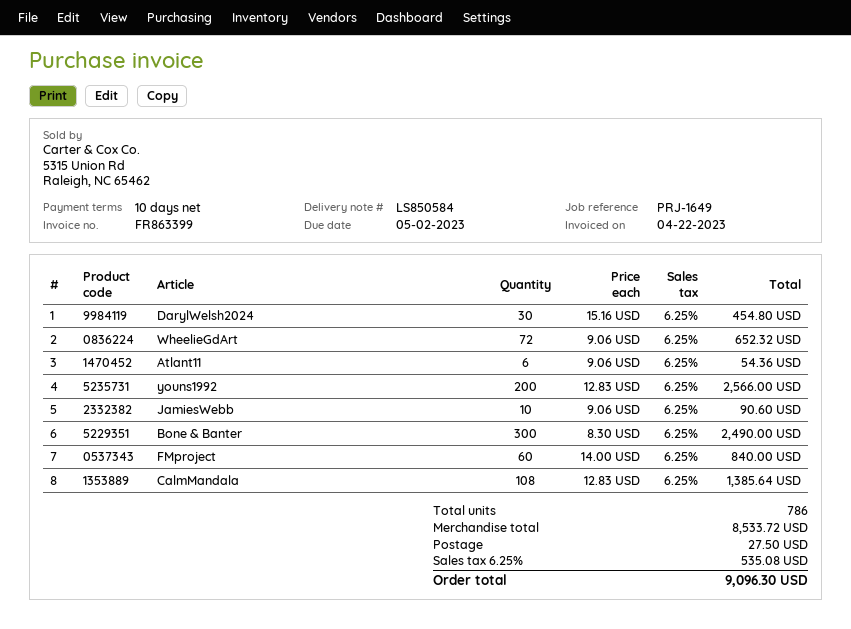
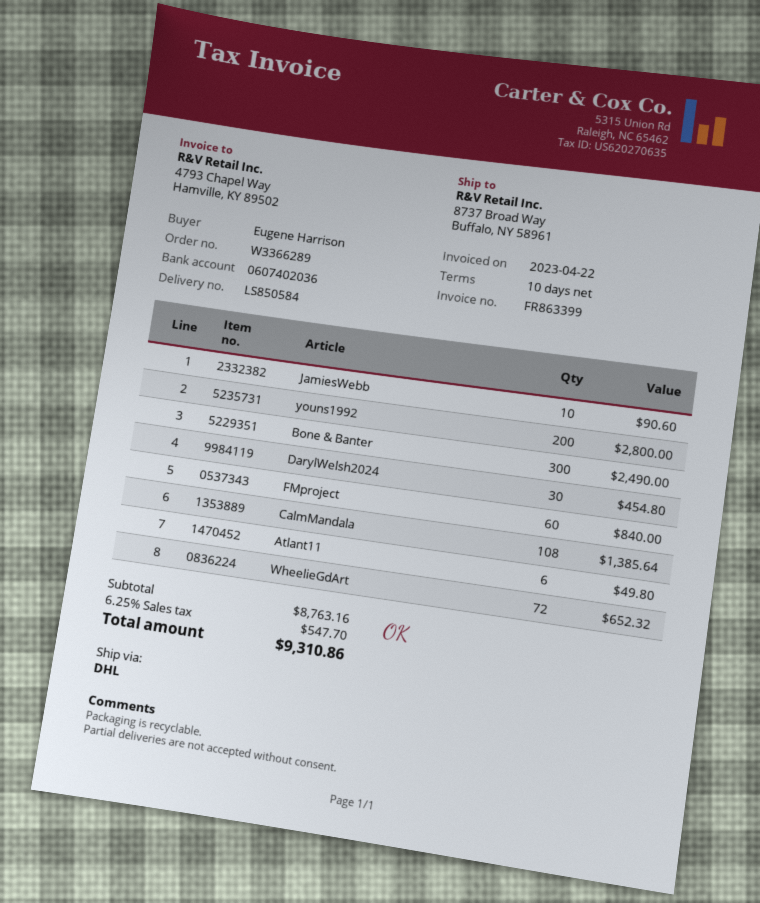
Atlant11: 6 for 54.36 -> 6 for 49.80
youns1992: 200 for 2566.00 -> 200 for 2800.00
subtotal: 8533.72 -> 8763.16
shipping: 27.50 -> none
tax: 6.25% = 535.08 -> 6.25% = 547.70
total: 9096.30 -> 9310.86

